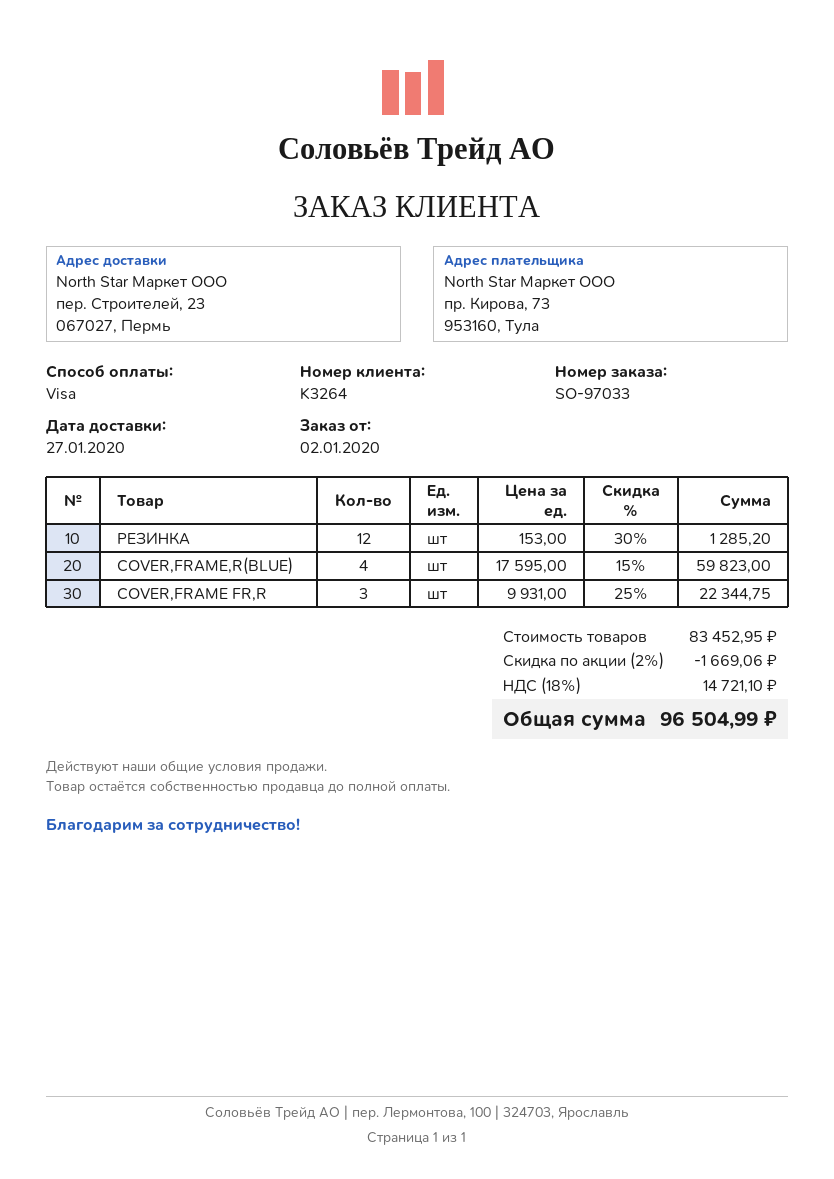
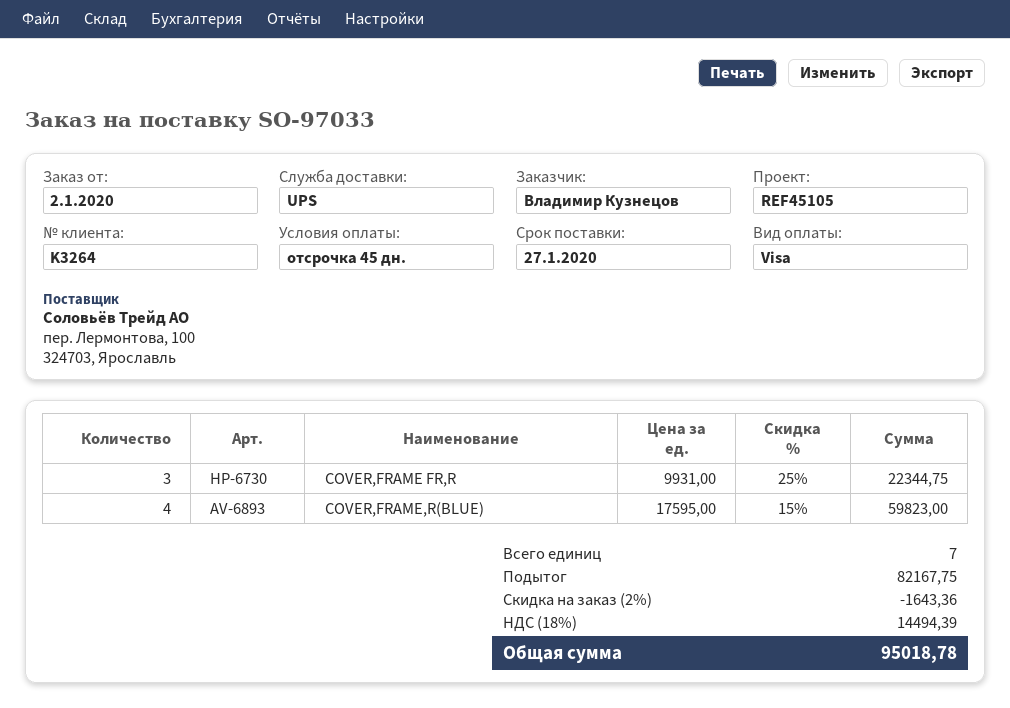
РЕЗИНКА: 12 x 153.00 - 30% = 1285.20 -> none
subtotal: 83452.95 -> 82167.75
discount: 2% = 1669.06 -> 2% = 1643.36
tax: 18% = 14721.10 -> 18% = 14494.39
total: 96504.99 -> 95018.78

